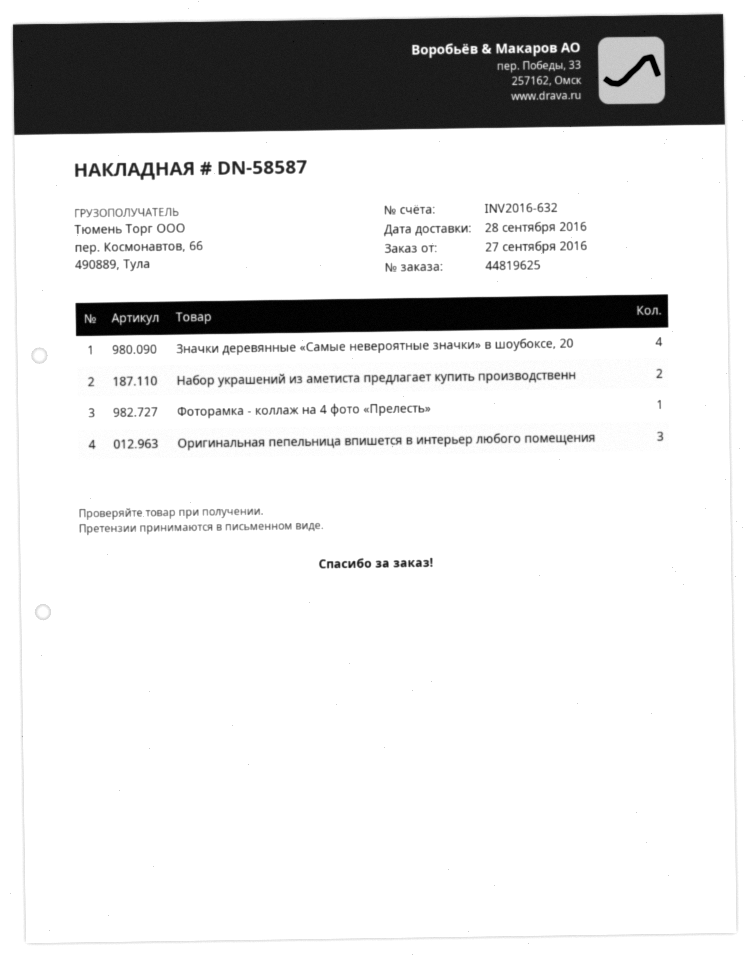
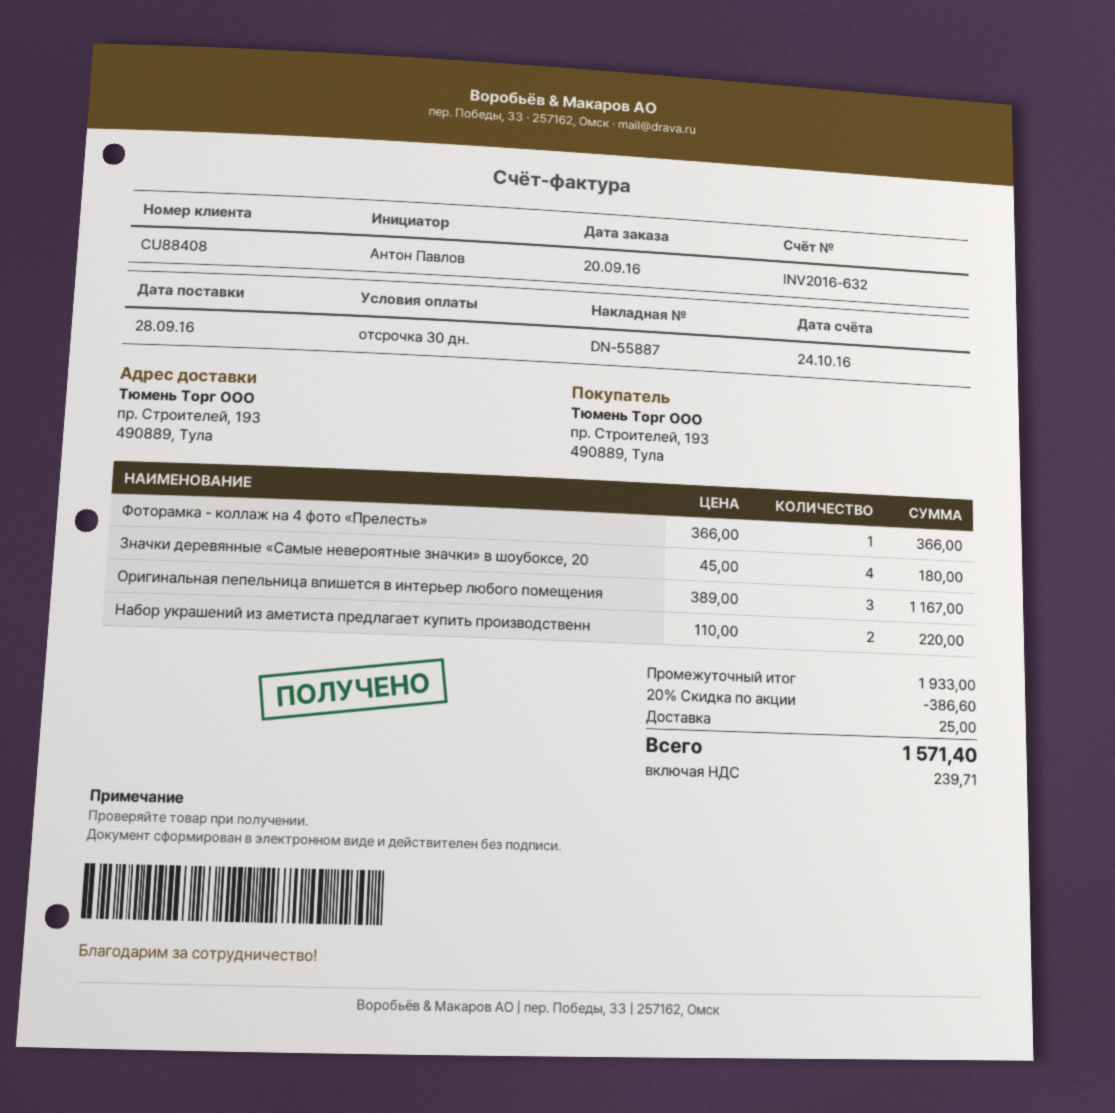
order date: 2016-09-27 -> 2016-09-20
delivery note number: DN-58587 -> DN-55887
ship to: пер. Космонавтов, 66, 490889, Тула -> пр. Строителей, 193, 490889, Тула

